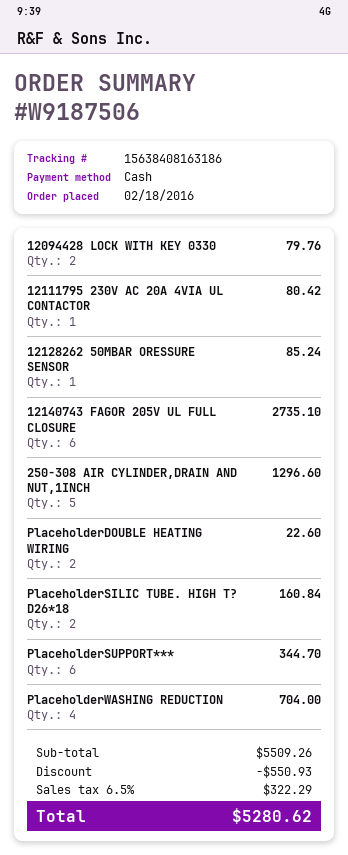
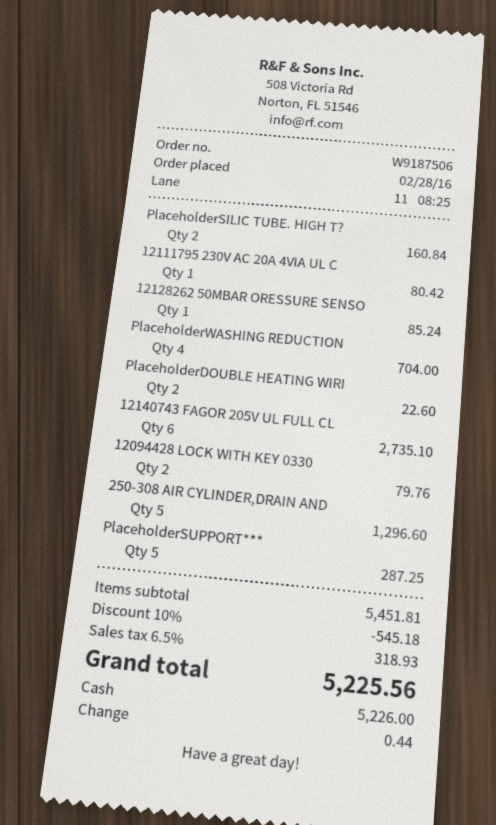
order date: 2016-02-18 -> 2016-02-28
PlaceholderSUPPORT***: 6 for 344.70 -> 5 for 287.25
subtotal: 5509.26 -> 5451.81
discount: 550.93 -> 545.18
tax: 6.5% = 322.29 -> 6.5% = 318.93
total: 5280.62 -> 5225.56

